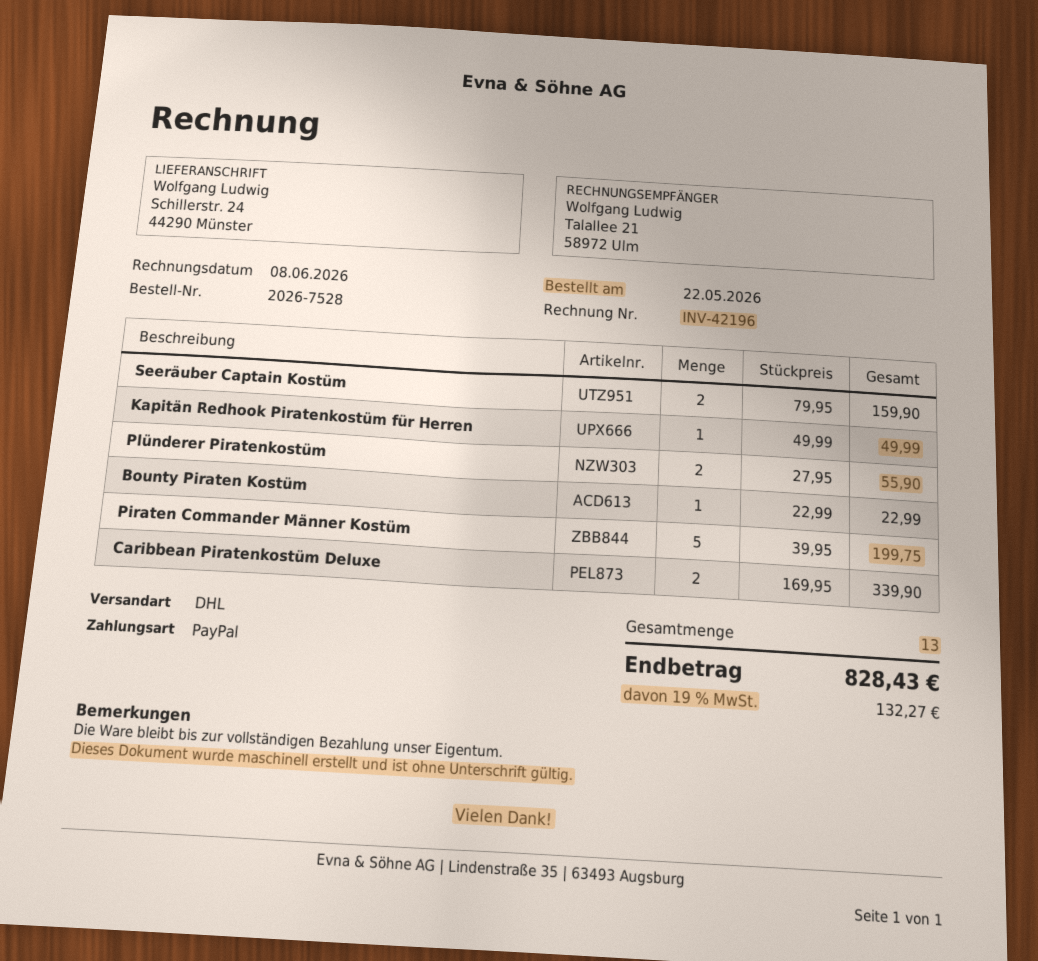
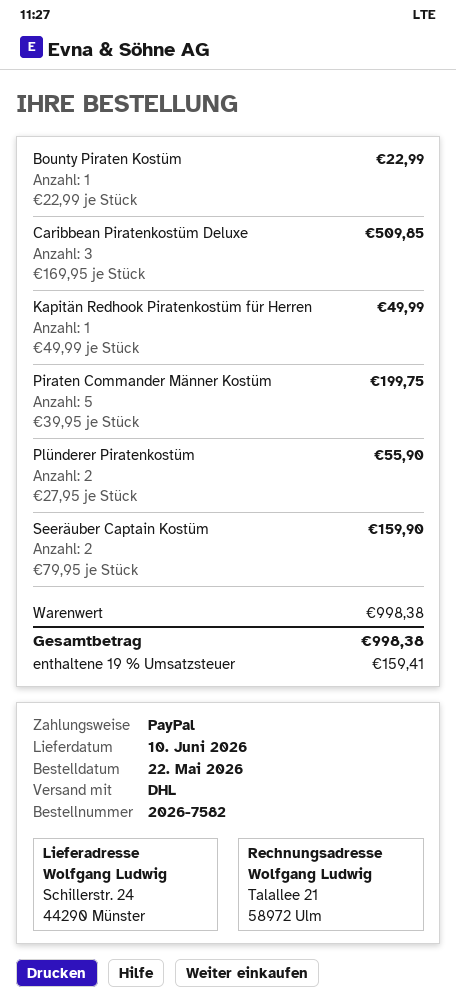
order number: 2026-7528 -> 2026-7582
Caribbean Piratenkostüm Deluxe: 2 x 169.95 = 339.90 -> 3 x 169.95 = 509.85
tax: 19% = 132.27 -> 19% = 159.41
total: 828.43 -> 998.38

